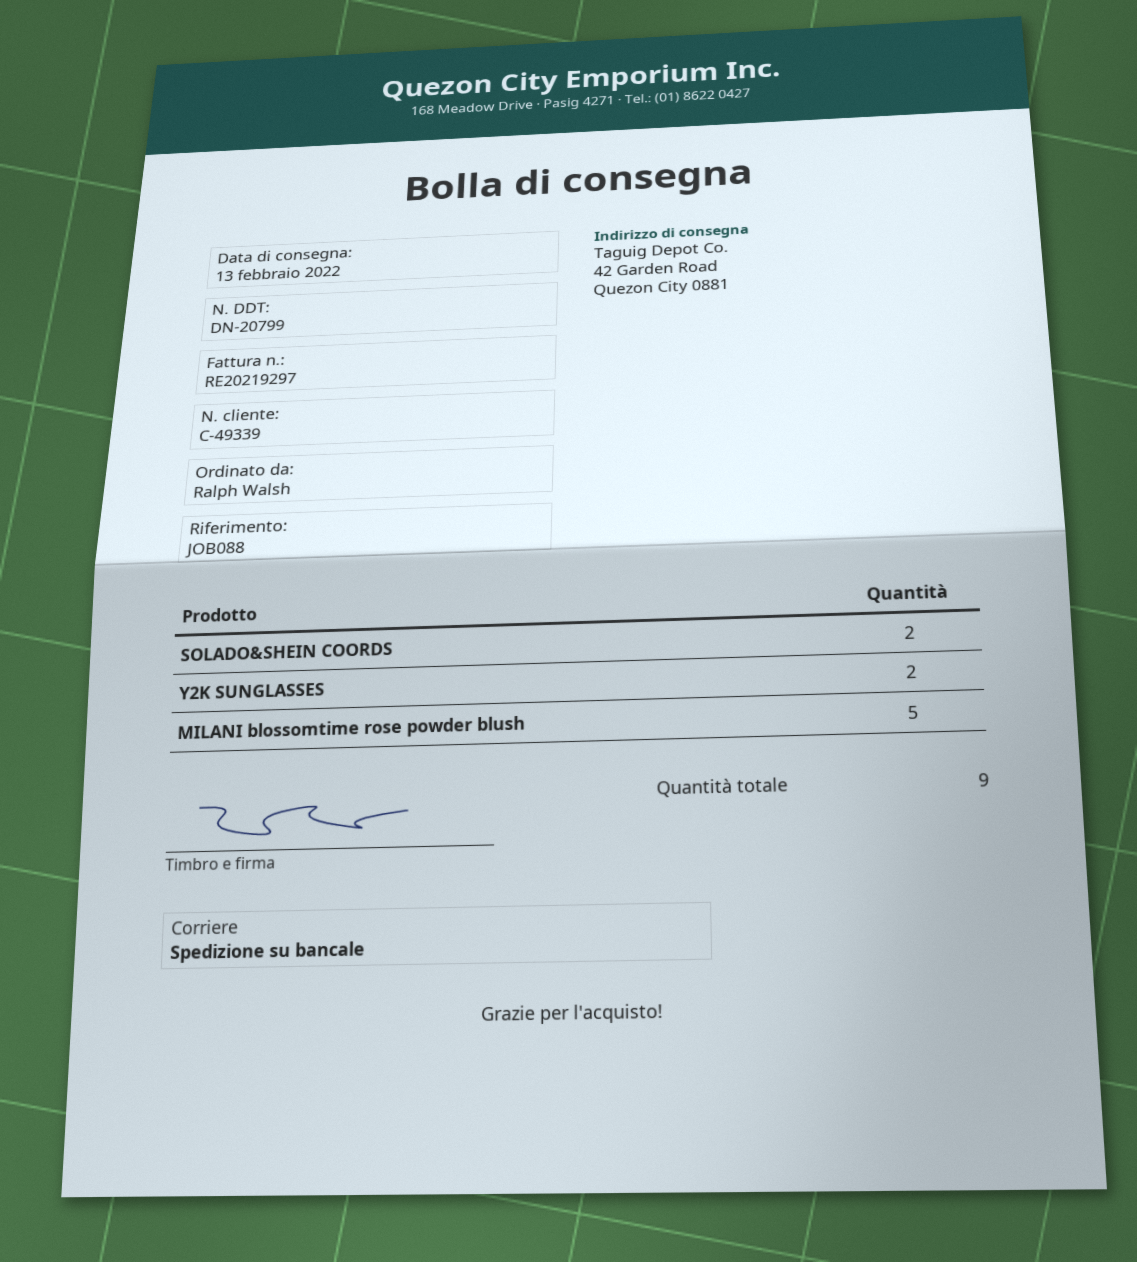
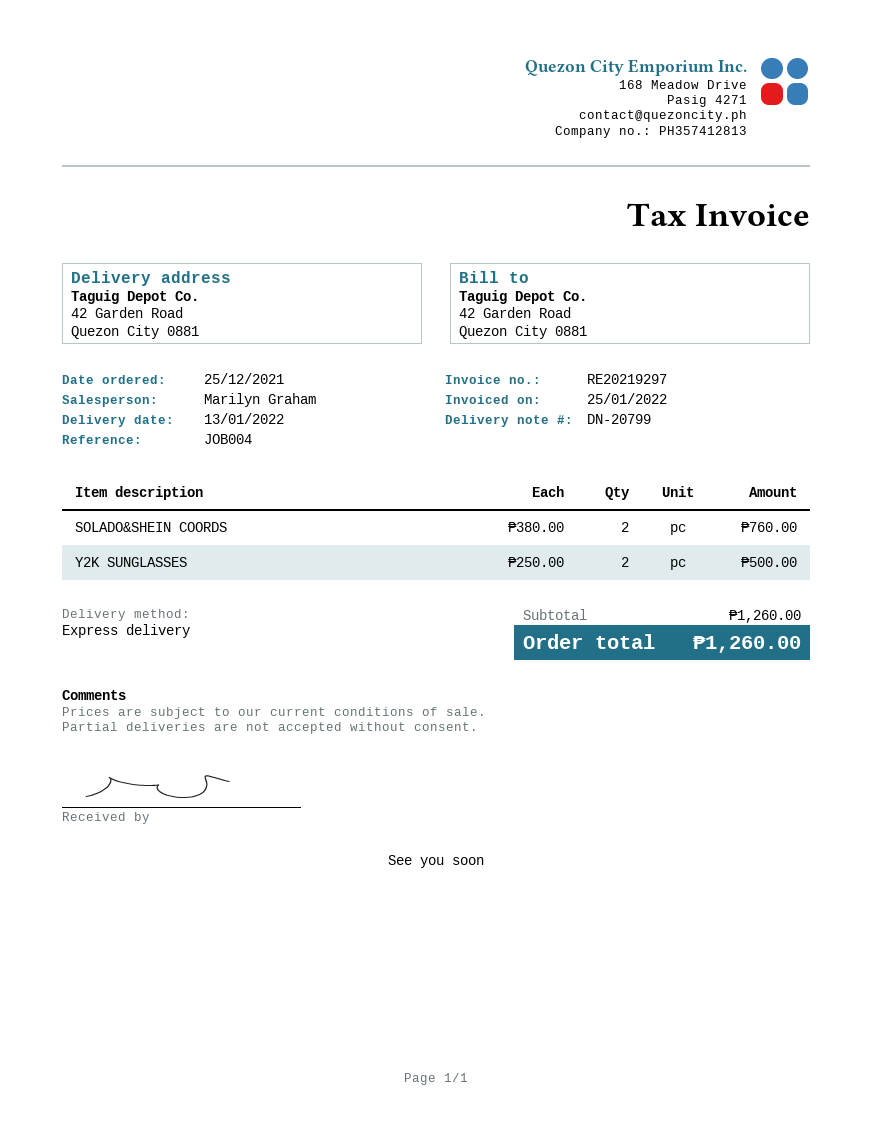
delivery date: 2022-02-13 -> 2022-01-13
reference: JOB088 -> JOB004
shipping method: pallet freight -> express
MILANI blossomtime rose powder blush: 5 -> none

